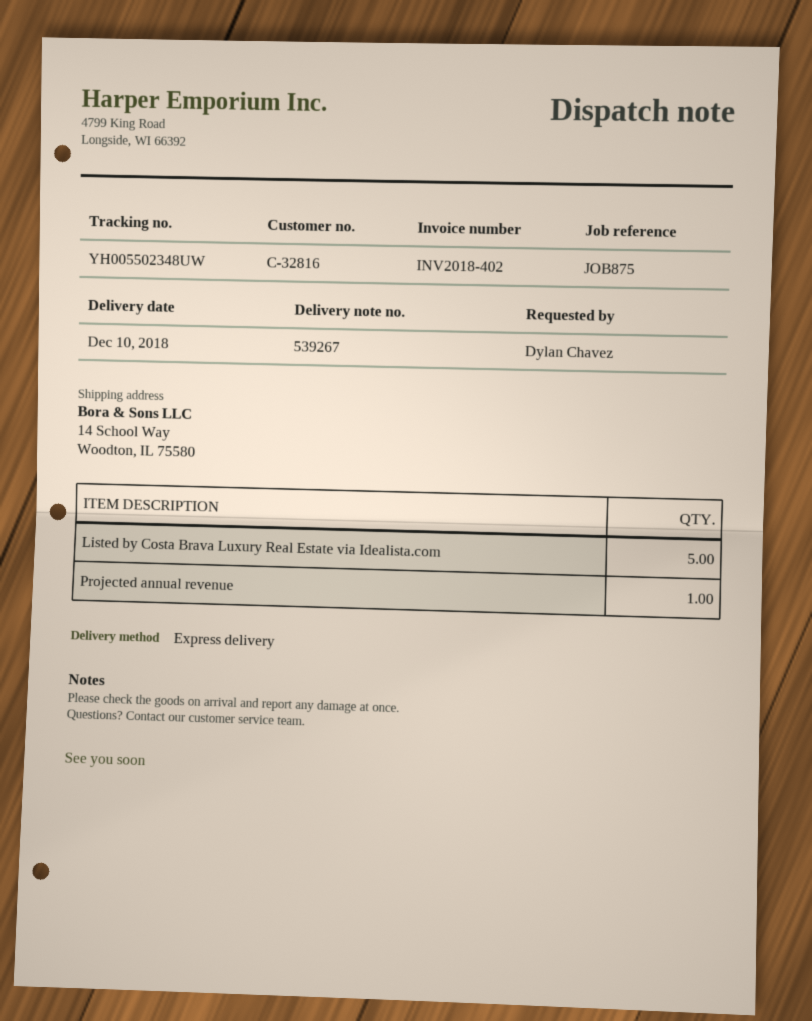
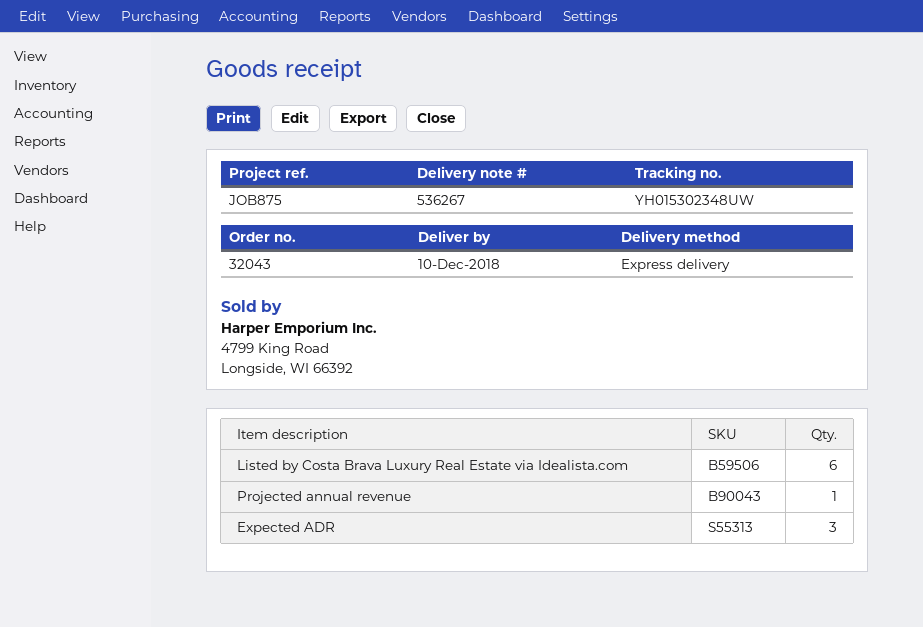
delivery note number: 539267 -> 536267
tracking number: YH005502348UW -> YH015302348UW
Listed by Costa Brava Luxury Real Estate via Idealista.com: 5 -> 6
Expected ADR: none -> 3

